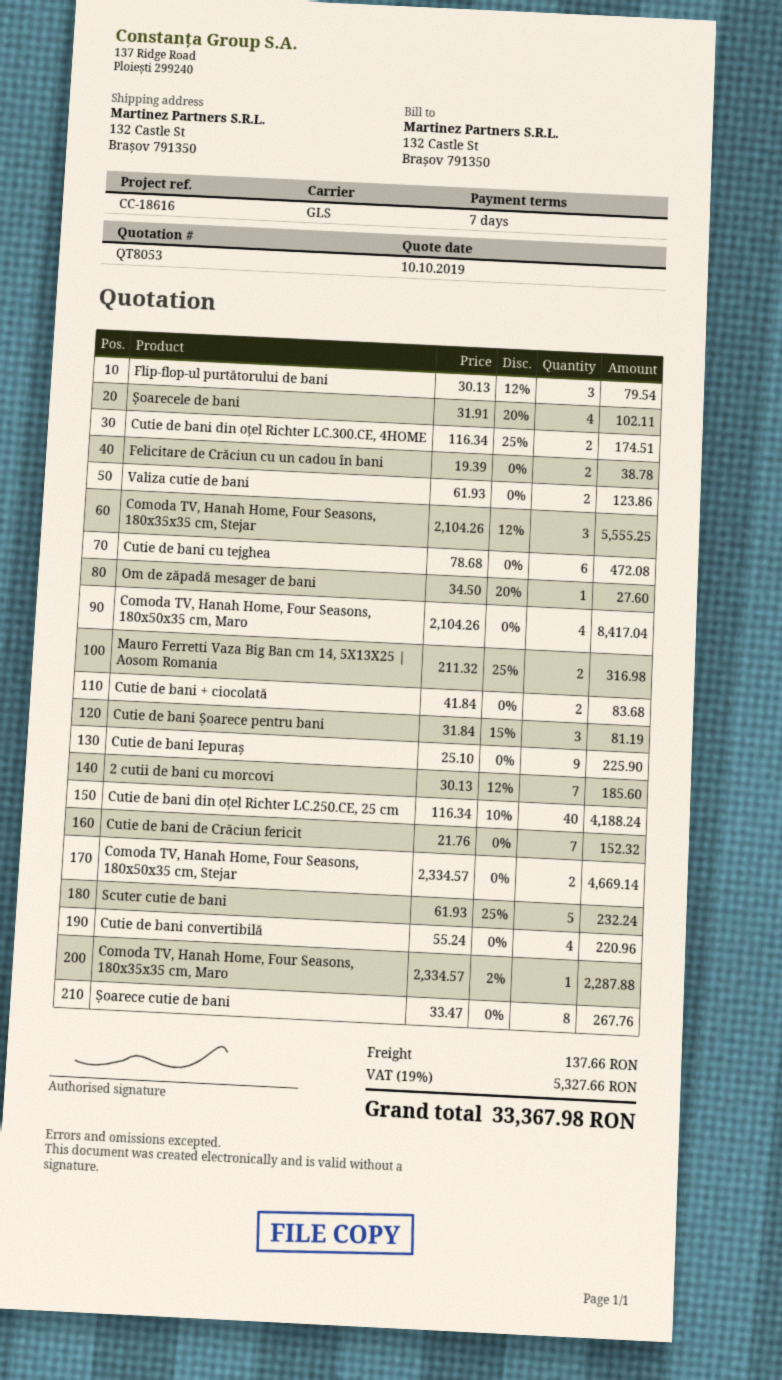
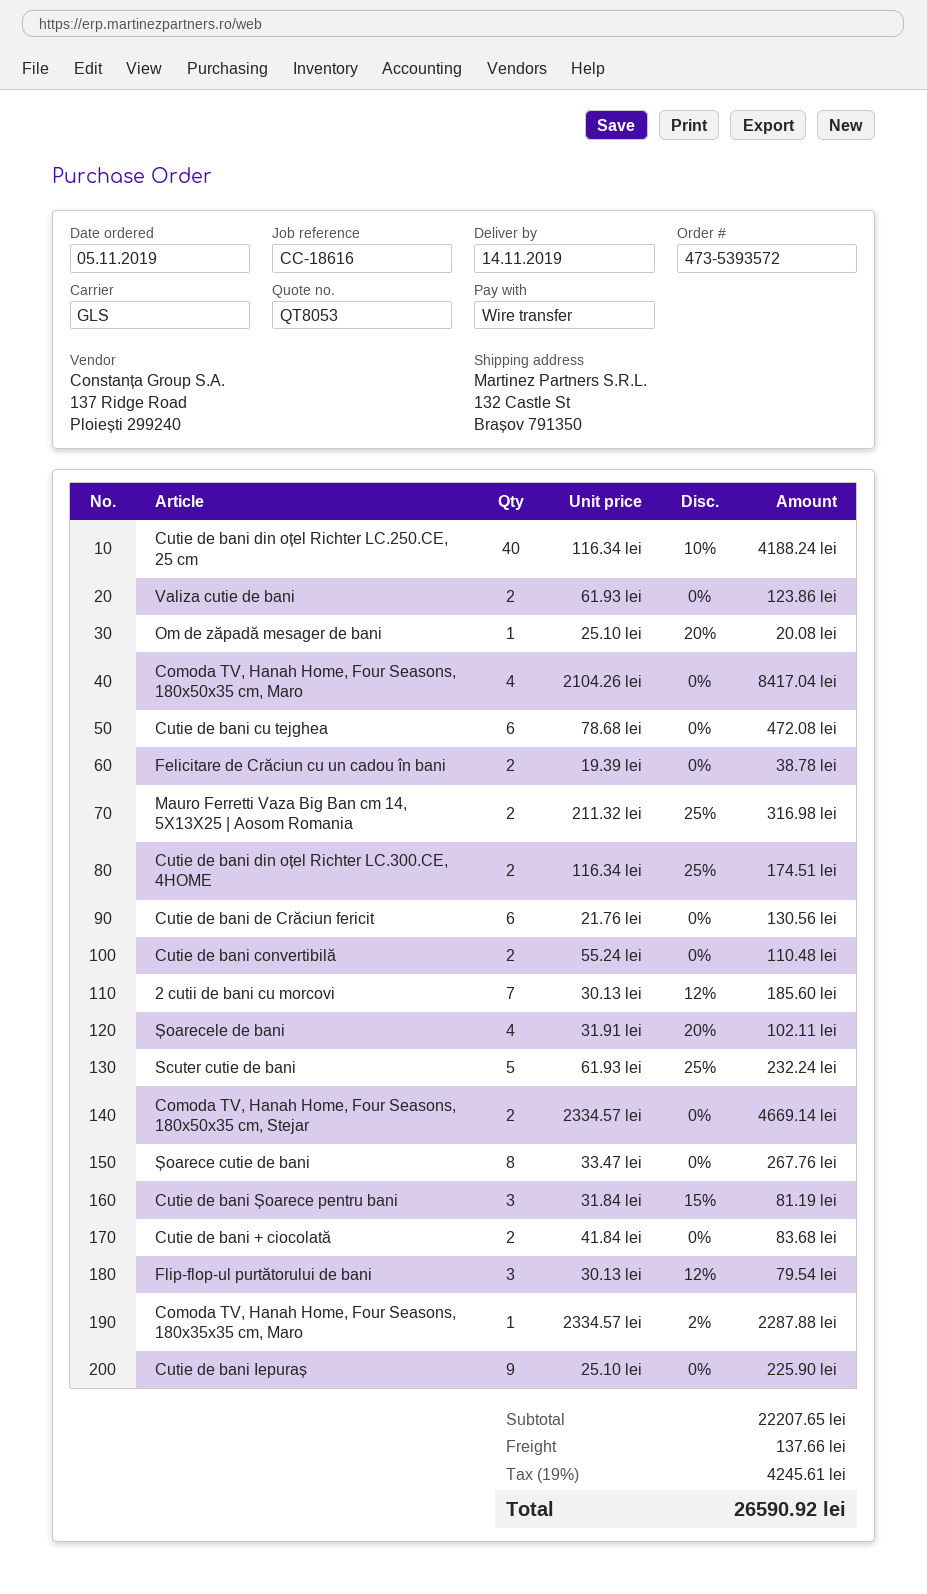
Comoda TV, Hanah Home, Four Seasons, 180x35x35 cm, Stejar: 3 x 2104.26 - 12% = 5555.25 -> none
Om de zăpadă mesager de bani: 1 x 34.50 - 20% = 27.60 -> 1 x 25.10 - 20% = 20.08
Cutie de bani de Crăciun fericit: 7 x 21.76 = 152.32 -> 6 x 21.76 = 130.56
Cutie de bani convertibilă: 4 x 55.24 = 220.96 -> 2 x 55.24 = 110.48
tax: 19% = 5327.66 -> 19% = 4245.61
total: 33367.98 -> 26590.92

